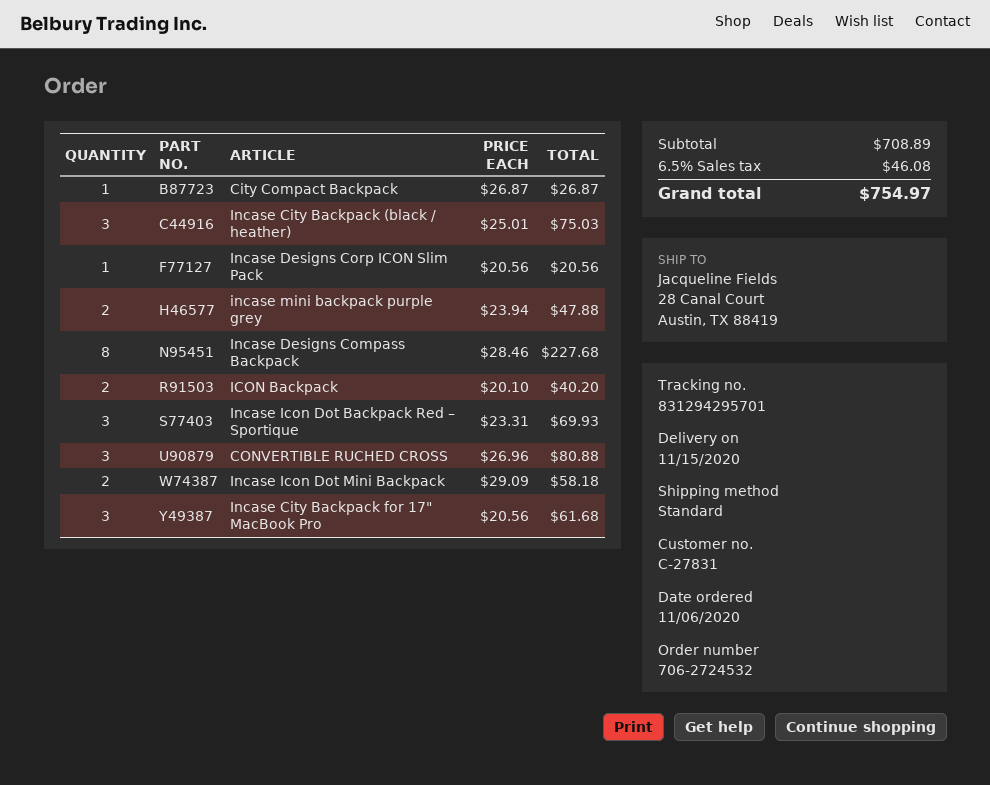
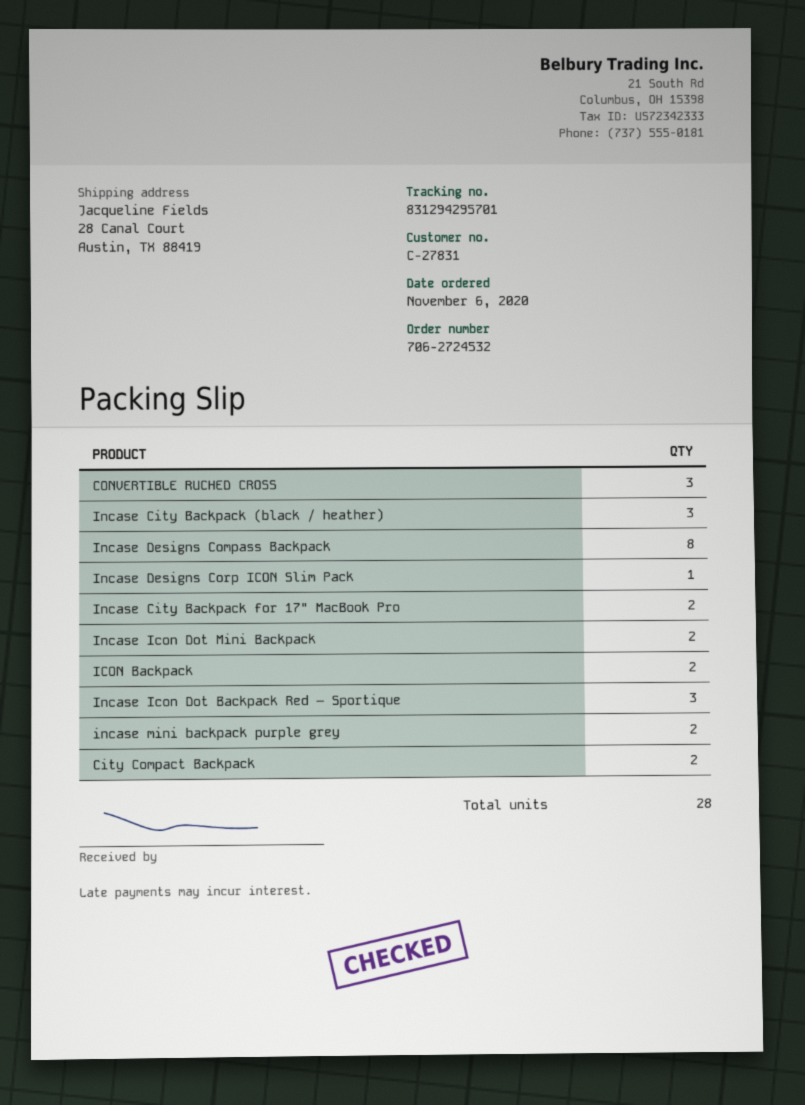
City Compact Backpack: 1 -> 2
Incase City Backpack for 17" MacBook Pro: 3 -> 2

